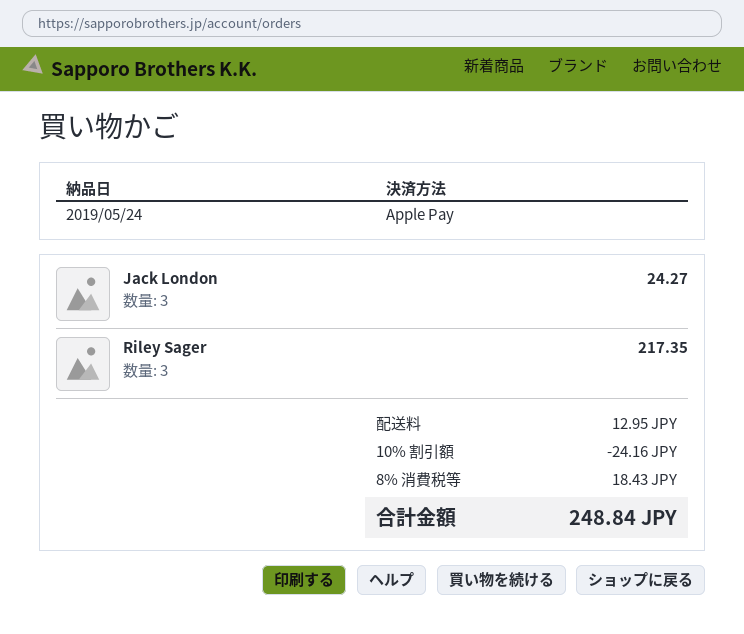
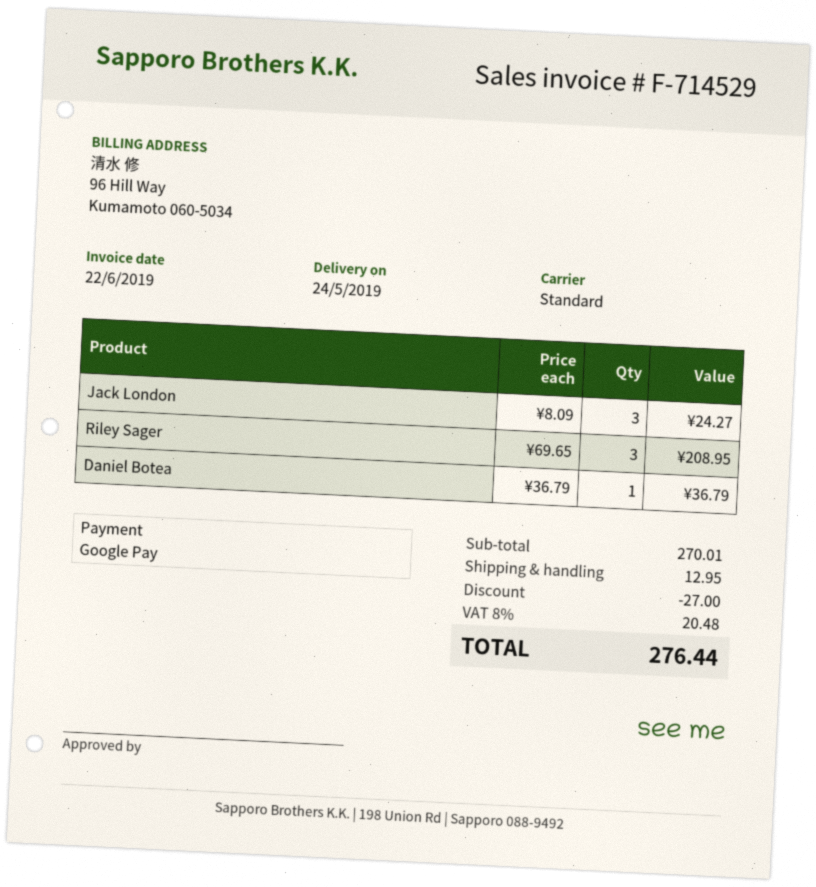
payment method: Apple Pay -> Google Pay
Riley Sager: 3 for 217.35 -> 3 for 208.95
Daniel Botea: none -> 1 for 36.79
discount: 24.16 -> 27.00
tax: 8% = 18.43 -> 8% = 20.48
total: 248.84 -> 276.44

